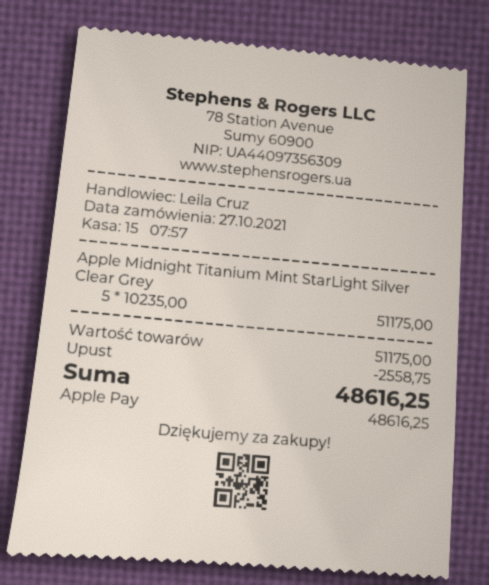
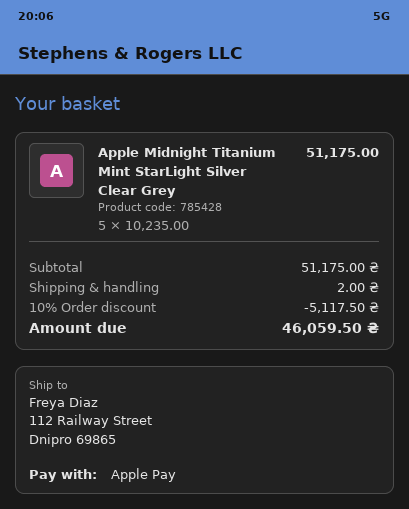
discount: 2558.75 -> 5117.50
shipping: none -> 2.00
total: 48616.25 -> 46059.50

